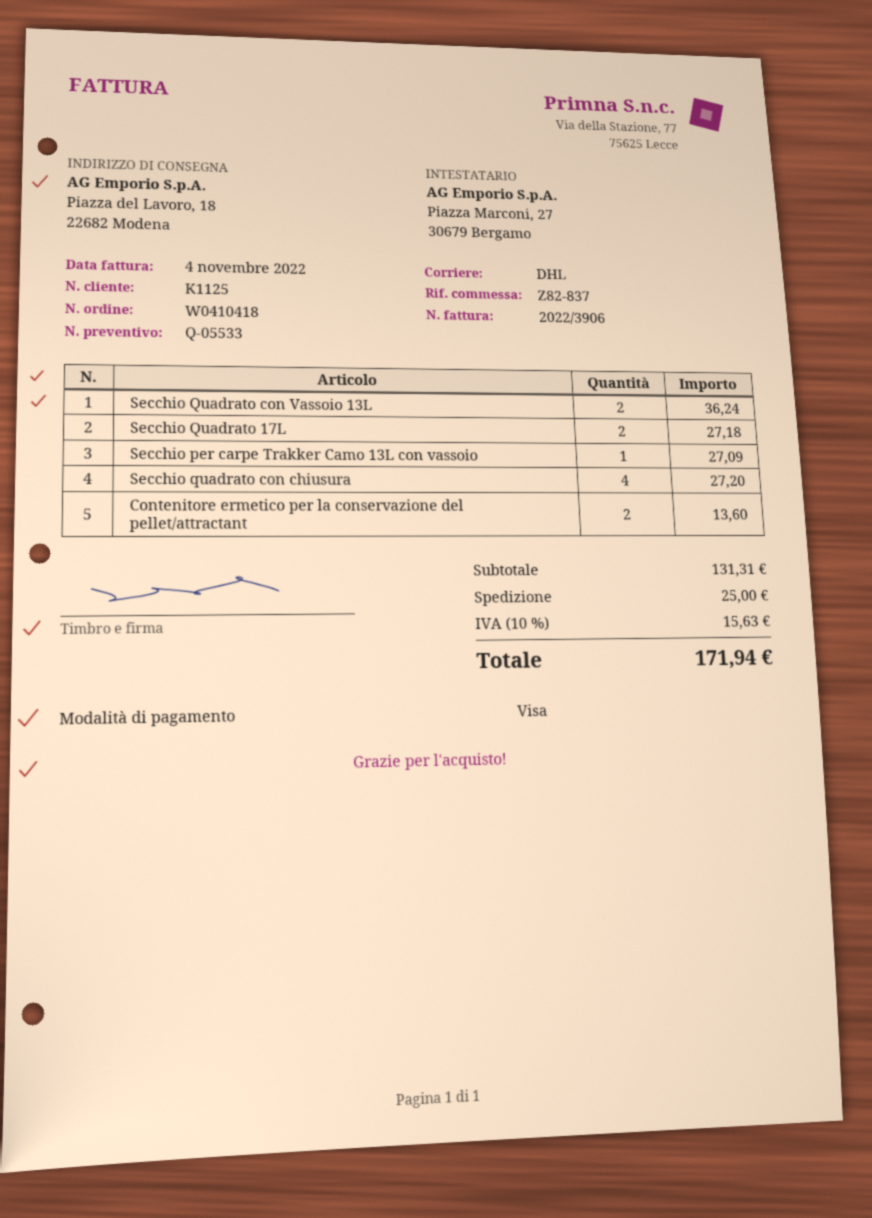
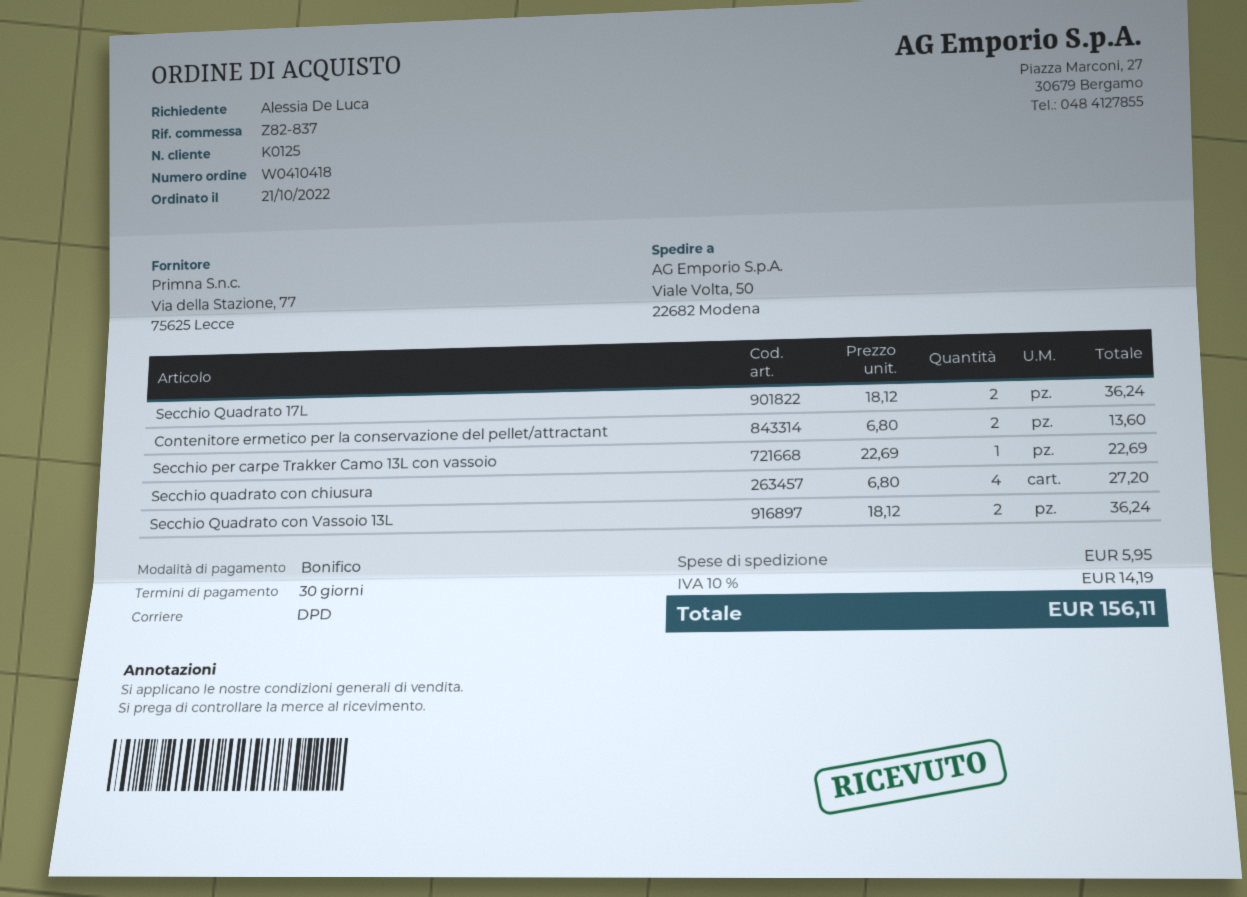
customer number: K1125 -> K0125
payment method: Visa -> bank transfer
shipping method: DHL -> DPD
ship to: Piazza del Lavoro, 18, 22682 Modena -> Viale Volta, 50, 22682 Modena
Secchio Quadrato 17L: 2 for 27.18 -> 2 for 36.24
Secchio per carpe Trakker Camo 13L con vassoio: 1 for 27.09 -> 1 for 22.69
shipping: 25.00 -> 5.95
tax: 10% = 15.63 -> 10% = 14.19
total: 171.94 -> 156.11

